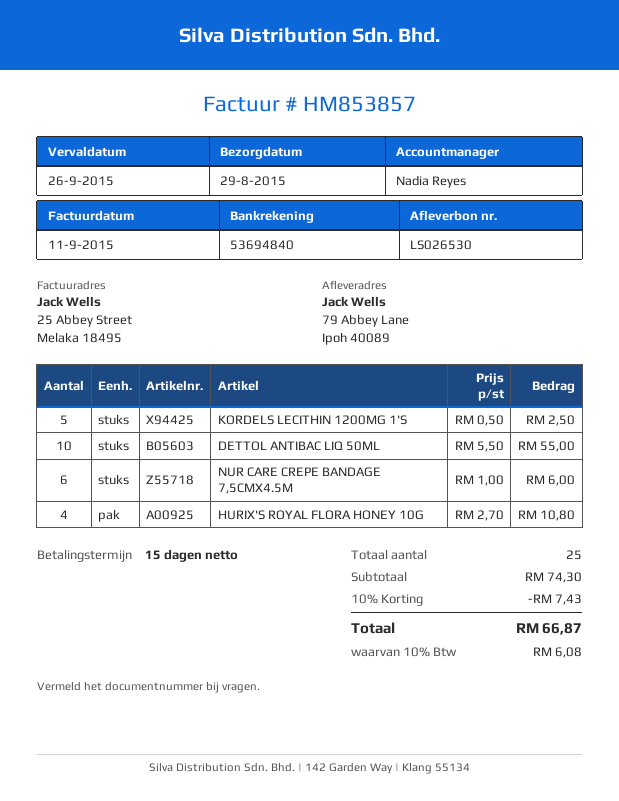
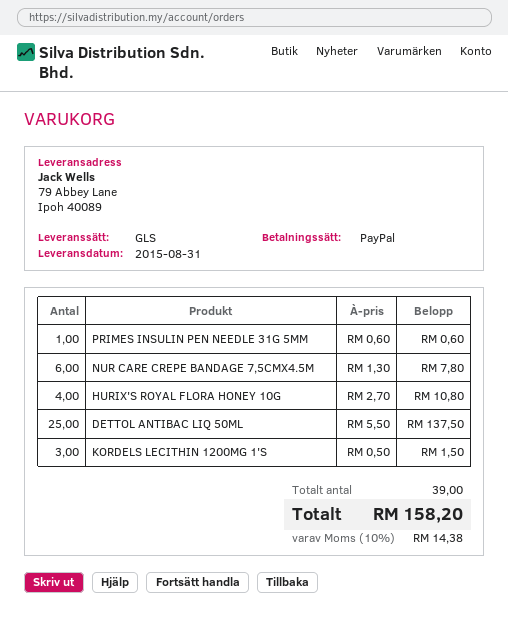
delivery date: 2015-08-29 -> 2015-08-31
KORDELS LECITHIN 1200MG 1'S: 5 x 0.50 = 2.50 -> 3 x 0.50 = 1.50
DETTOL ANTIBAC LIQ 50ML: 10 x 5.50 = 55.00 -> 25 x 5.50 = 137.50
NUR CARE CREPE BANDAGE 7,5CMX4.5M: 6 x 1.00 = 6.00 -> 6 x 1.30 = 7.80
PRIMES INSULIN PEN NEEDLE 31G 5MM: none -> 1 x 0.60 = 0.60
total quantity: 25 -> 39
discount: 10% = 7.43 -> none
tax: 10% = 6.08 -> 10% = 14.38
total: 66.87 -> 158.20

